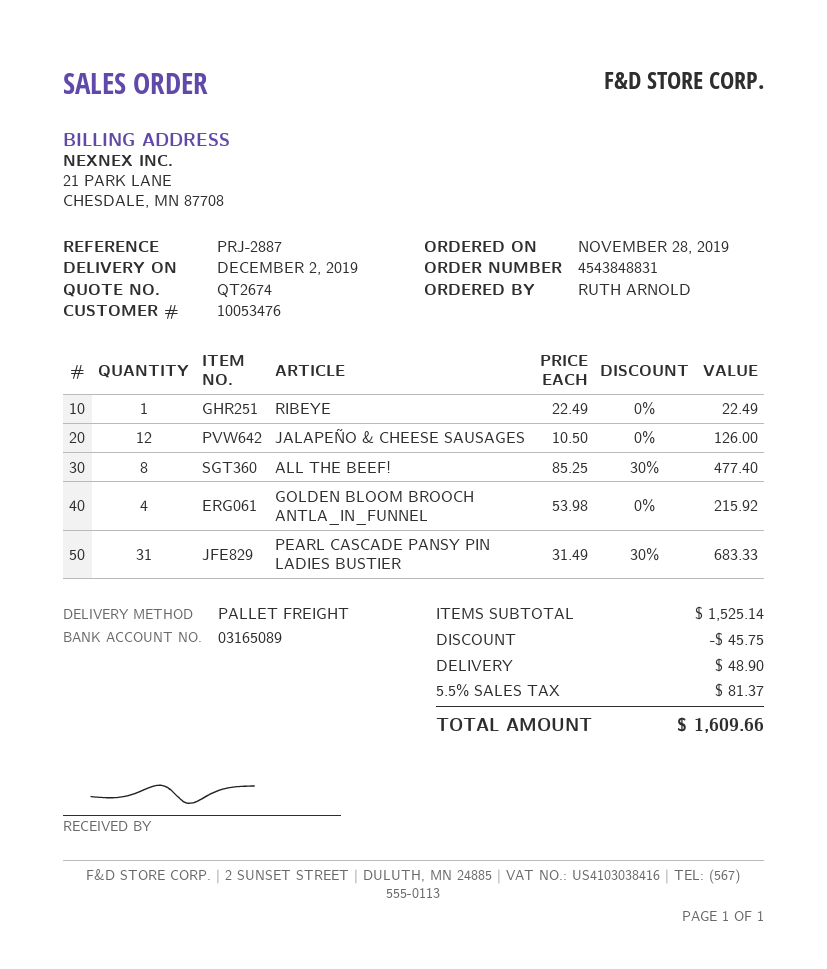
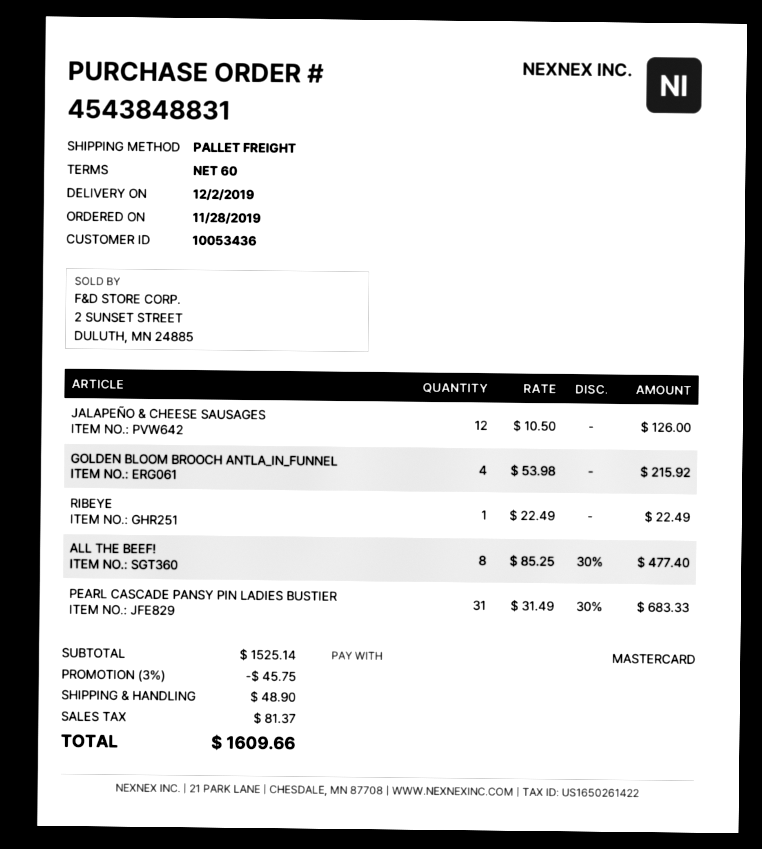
customer number: 10053476 -> 10053436

